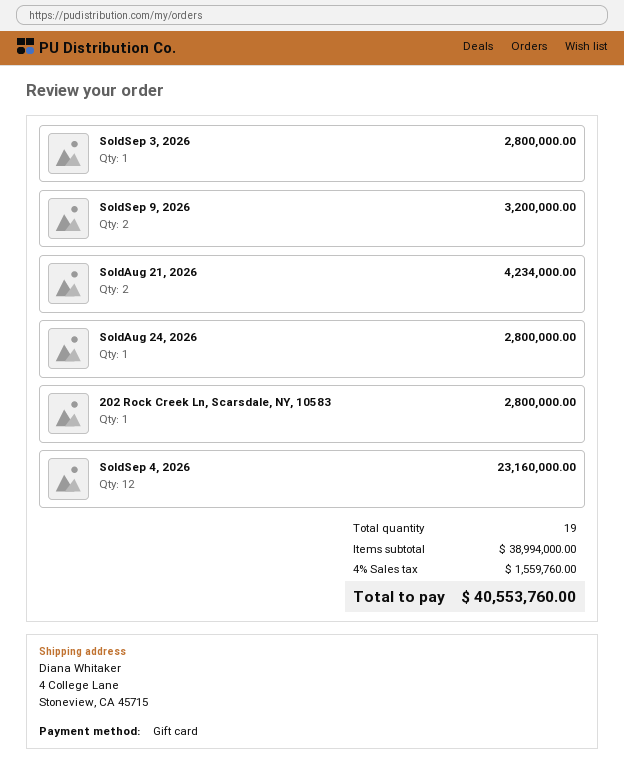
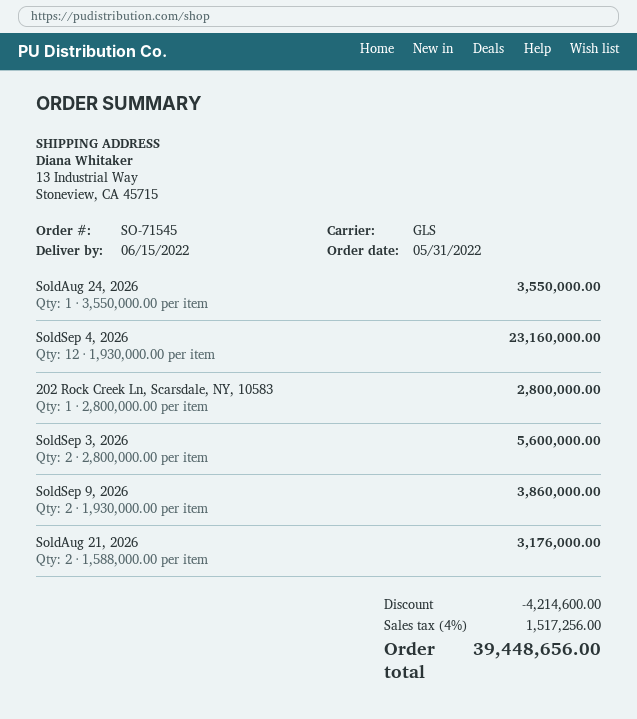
ship to: 4 College Lane, Stoneview, CA 45715 -> 13 Industrial Way, Stoneview, CA 45715
SoldSep 3, 2026: 1 for 2800000.00 -> 2 for 5600000.00
SoldSep 9, 2026: 2 for 3200000.00 -> 2 for 3860000.00
SoldAug 21, 2026: 2 for 4234000.00 -> 2 for 3176000.00
SoldAug 24, 2026: 1 for 2800000.00 -> 1 for 3550000.00
discount: none -> 4214600.00
tax: 4% = 1559760.00 -> 4% = 1517256.00
total: 40553760.00 -> 39448656.00

